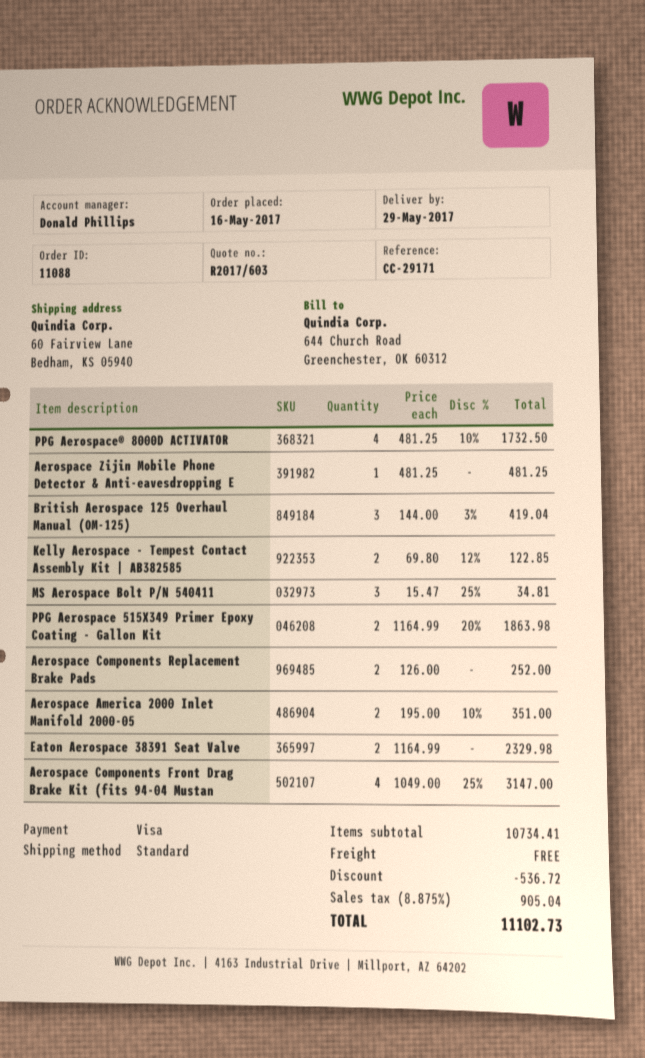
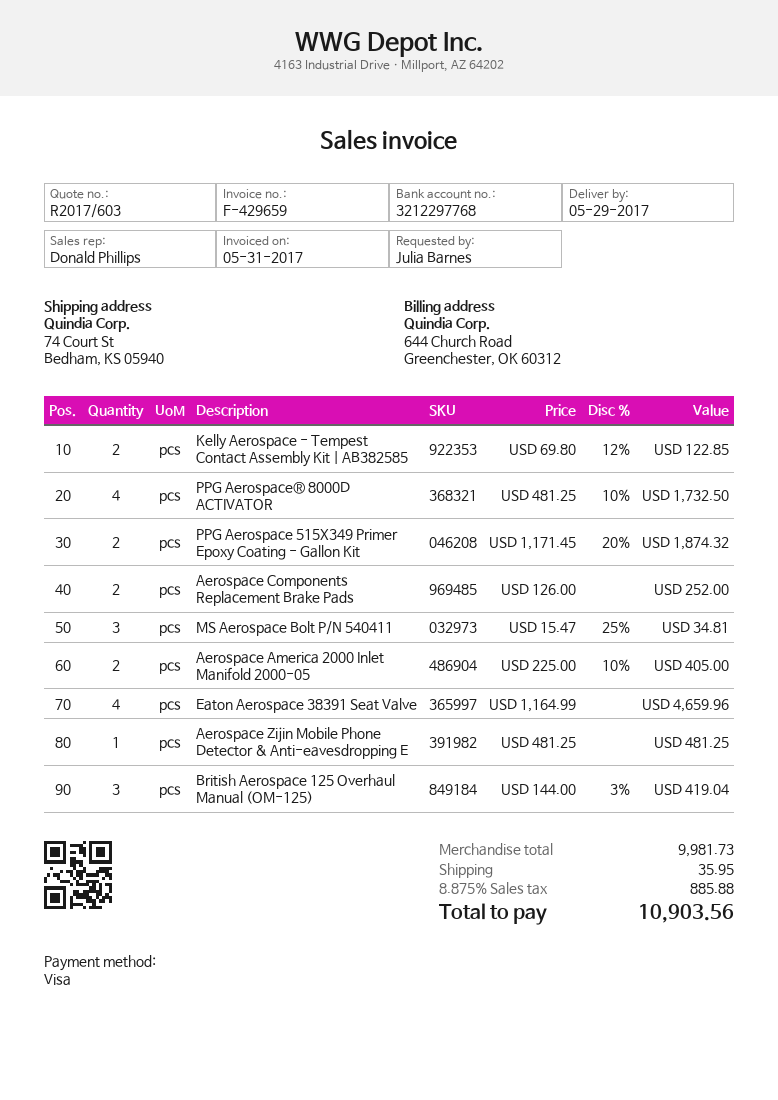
ship to: 60 Fairview Lane, Bedham, KS 05940 -> 74 Court St, Bedham, KS 05940
PPG Aerospace 515X349 Primer Epoxy Coating - Gallon Kit: 2 x 1164.99 - 20% = 1863.98 -> 2 x 1171.45 - 20% = 1874.32
Aerospace America 2000 Inlet Manifold 2000-05: 2 x 195.00 - 10% = 351.00 -> 2 x 225.00 - 10% = 405.00
Eaton Aerospace 38391 Seat Valve: 2 x 1164.99 = 2329.98 -> 4 x 1164.99 = 4659.96
Aerospace Components Front Drag Brake Kit (fits 94-04 Mustan: 4 x 1049.00 - 25% = 3147.00 -> none
subtotal: 10734.41 -> 9981.73
discount: 536.72 -> none
shipping: 0.00 -> 35.95
tax: 8.875% = 905.04 -> 8.875% = 885.88
total: 11102.73 -> 10903.56

